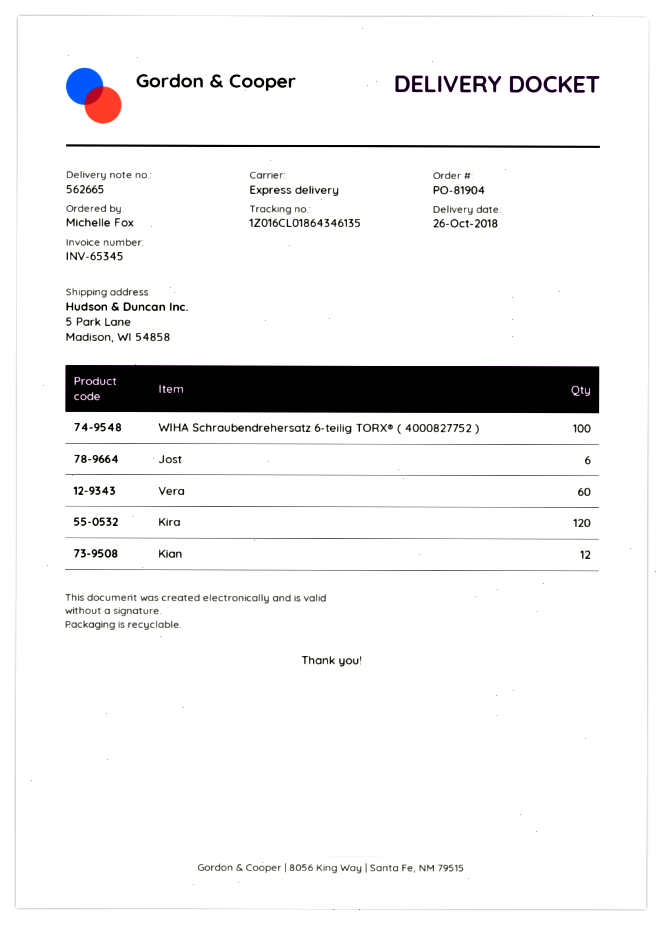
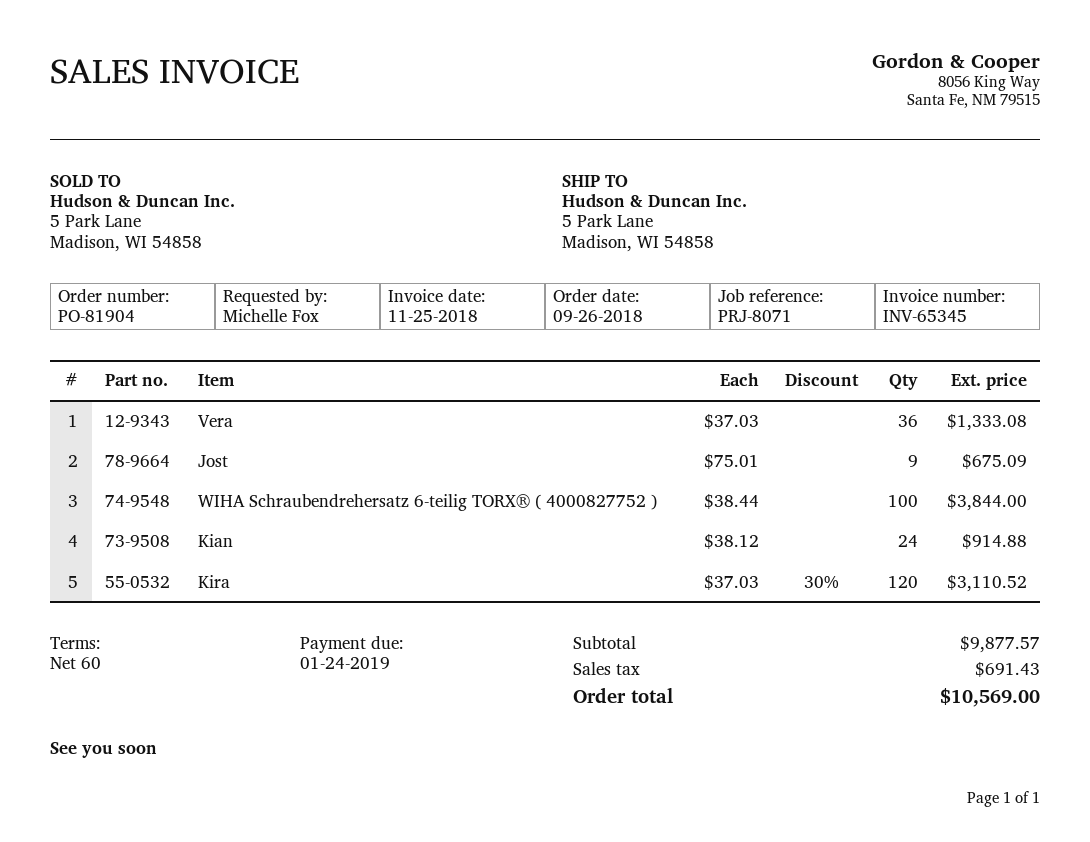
Jost: 6 -> 9
Vera: 60 -> 36
Kian: 12 -> 24

